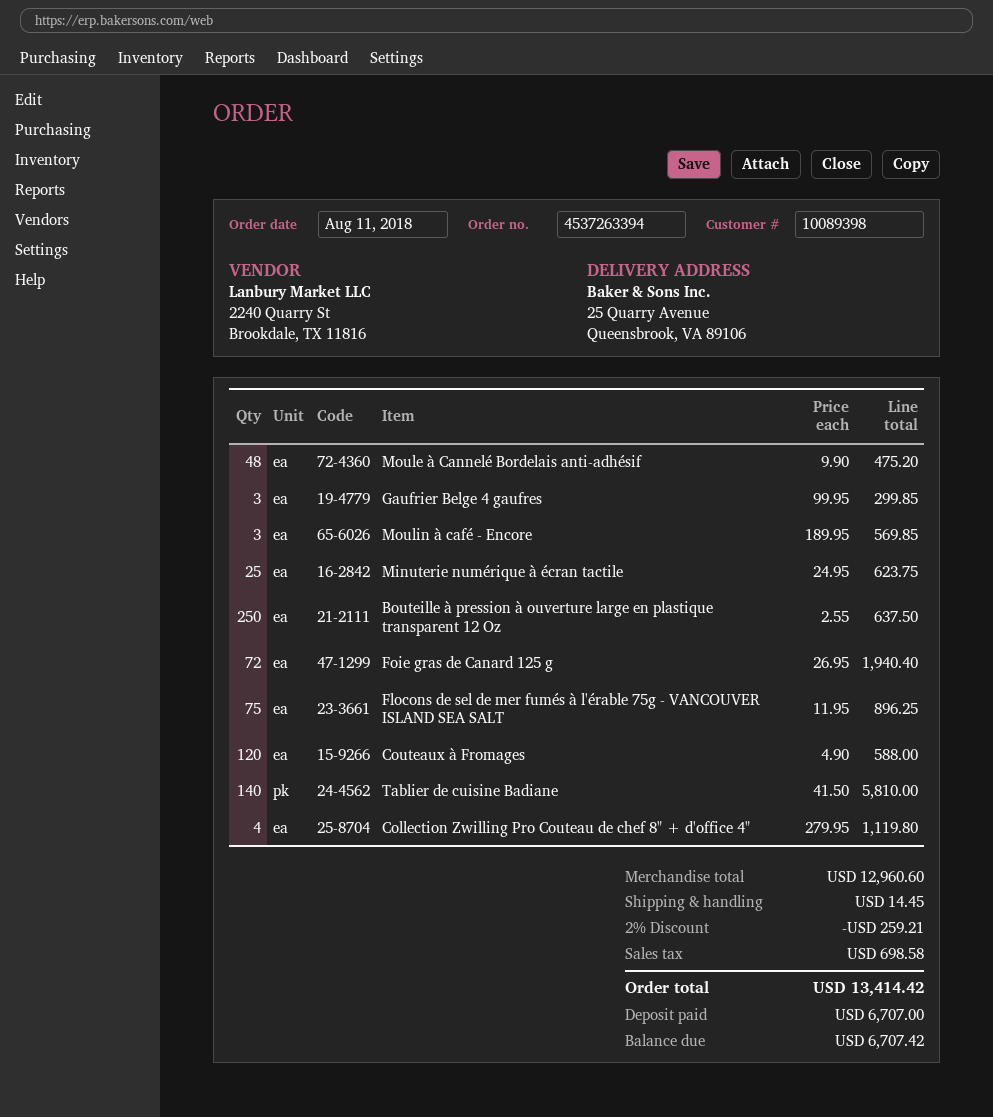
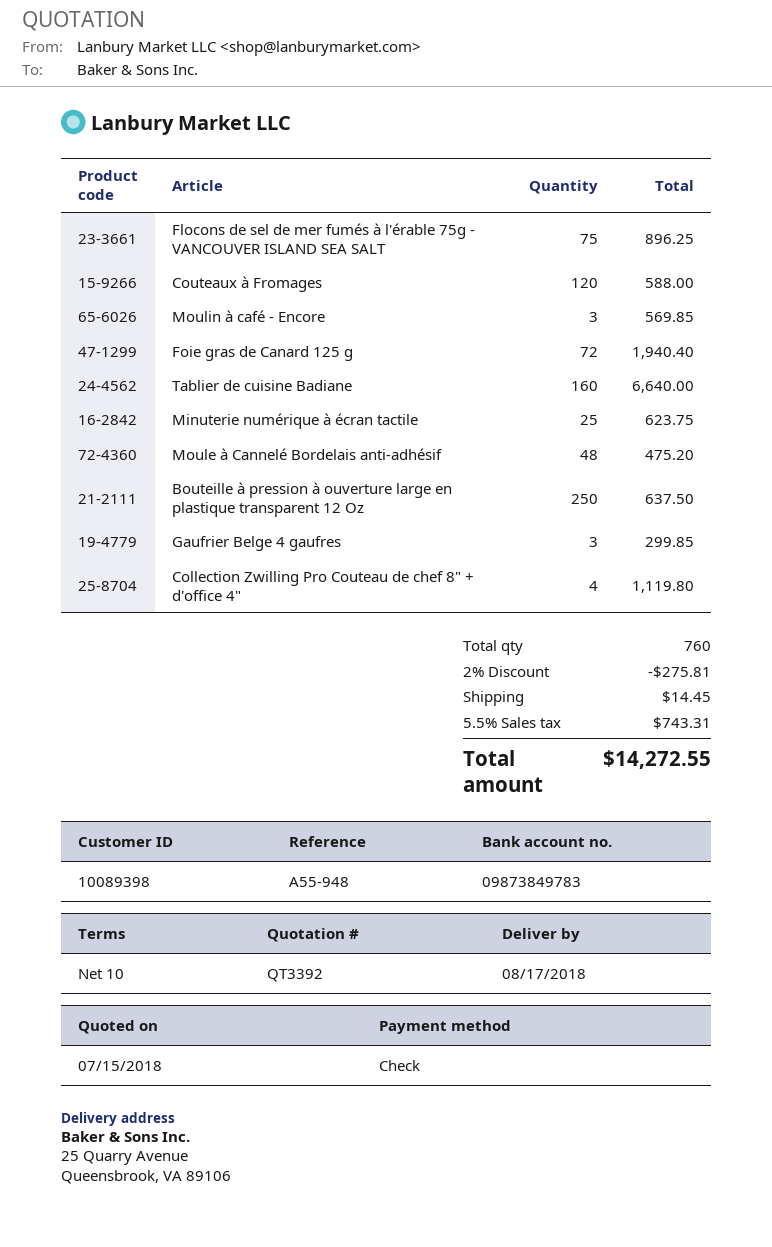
Tablier de cuisine Badiane: 140 for 5810.00 -> 160 for 6640.00
discount: 2% = 259.21 -> 2% = 275.81
tax: 698.58 -> 743.31
total: 13414.42 -> 14272.55

